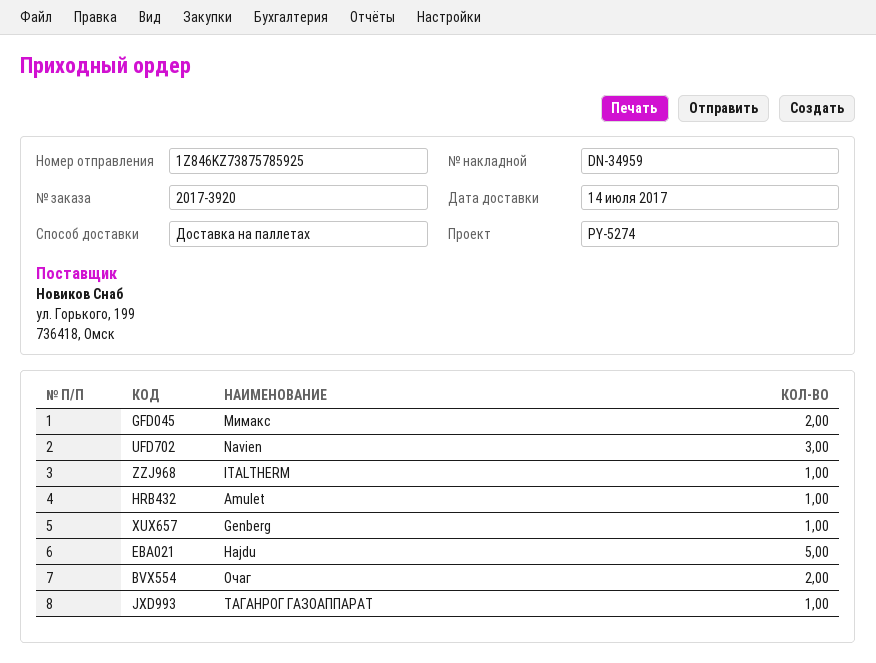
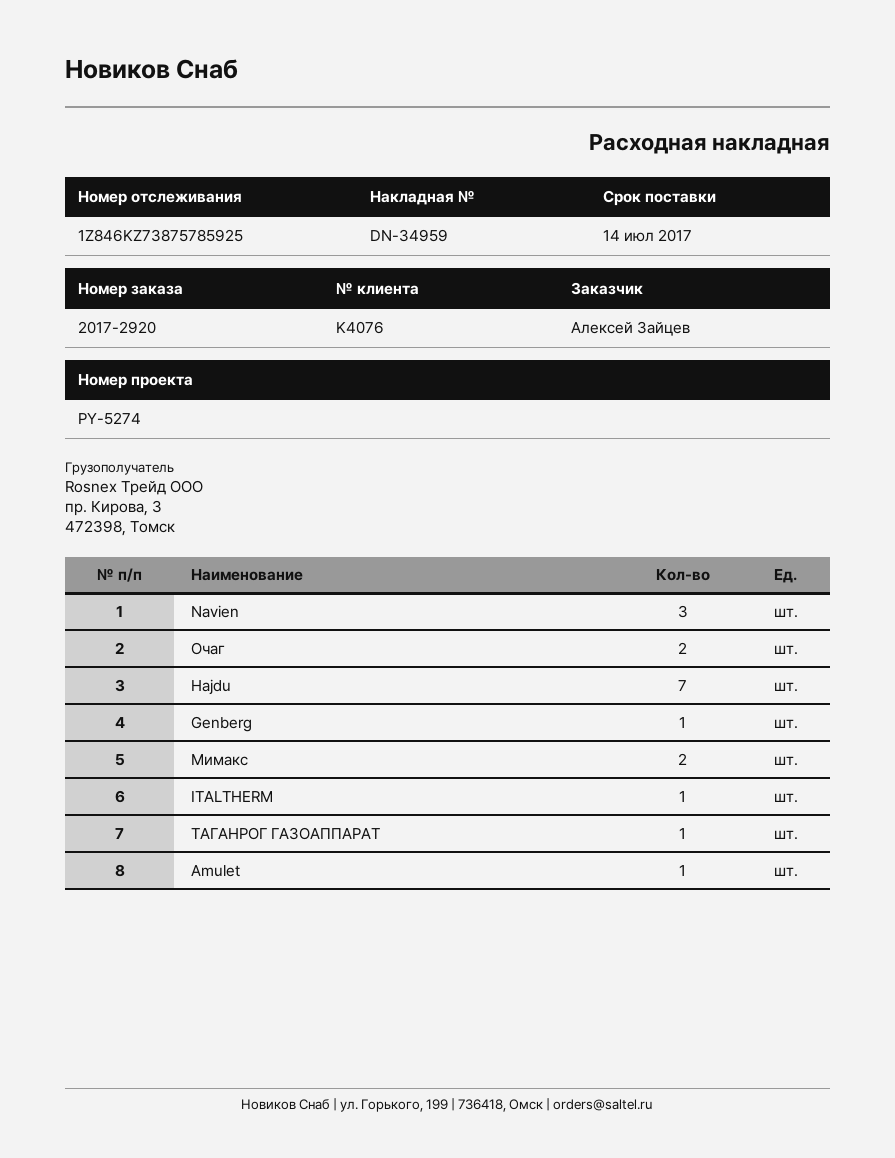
order number: 2017-3920 -> 2017-2920
Hajdu: 5 -> 7

